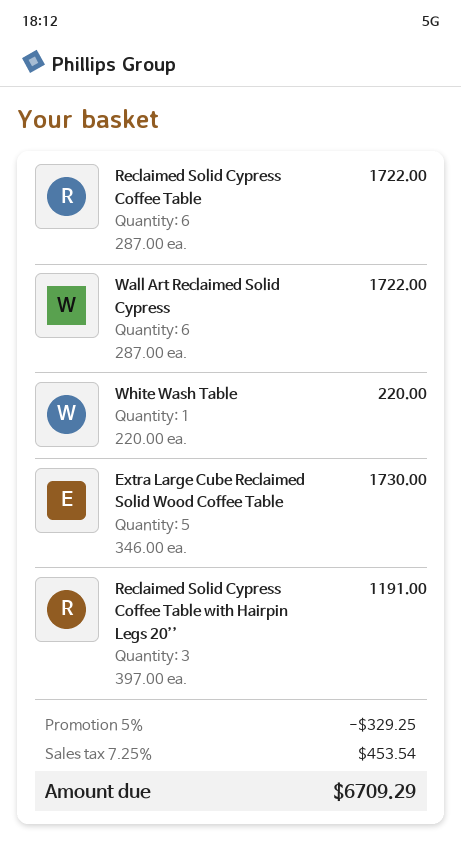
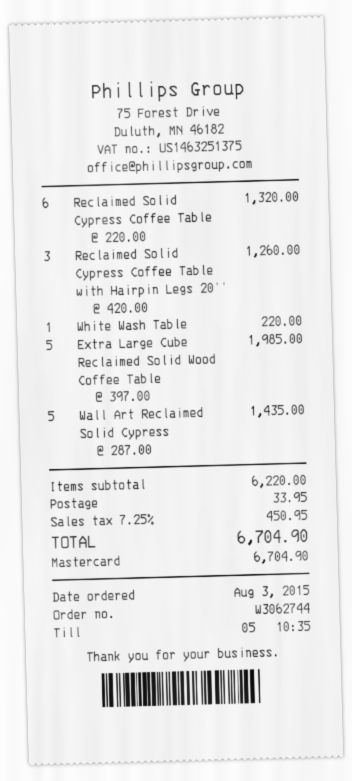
Reclaimed Solid Cypress Coffee Table: 6 x 287.00 = 1722.00 -> 6 x 220.00 = 1320.00
Wall Art Reclaimed Solid Cypress: 6 x 287.00 = 1722.00 -> 5 x 287.00 = 1435.00
Extra Large Cube Reclaimed Solid Wood Coffee Table: 5 x 346.00 = 1730.00 -> 5 x 397.00 = 1985.00
Reclaimed Solid Cypress Coffee Table with Hairpin Legs 20’’: 3 x 397.00 = 1191.00 -> 3 x 420.00 = 1260.00
discount: 5% = 329.25 -> none
shipping: none -> 33.95
tax: 7.25% = 453.54 -> 7.25% = 450.95
total: 6709.29 -> 6704.90

